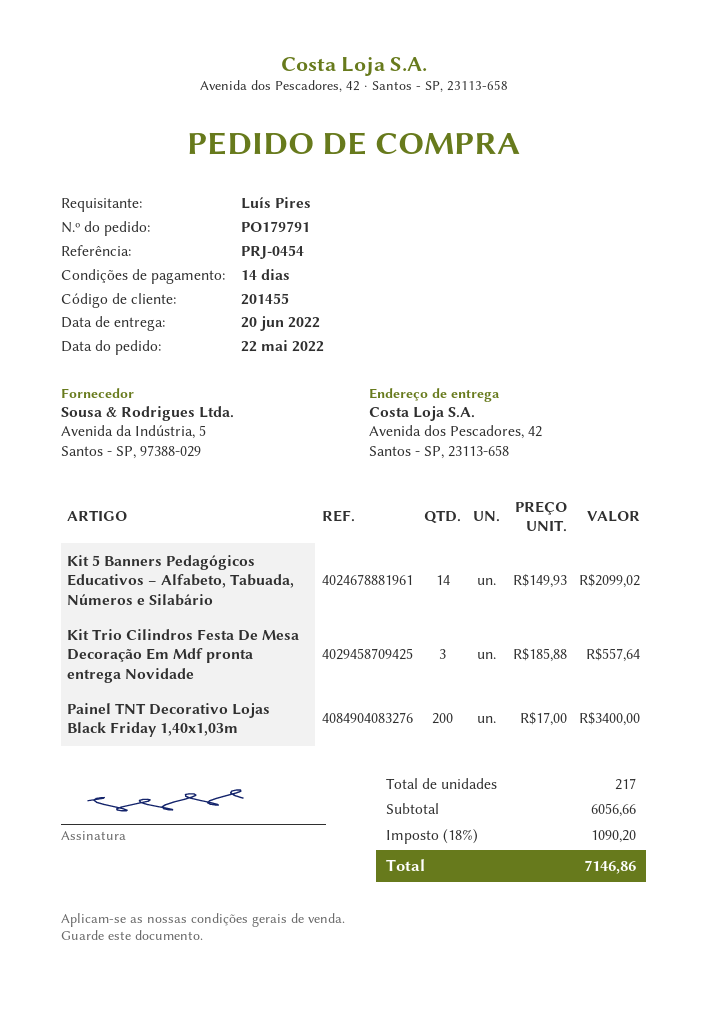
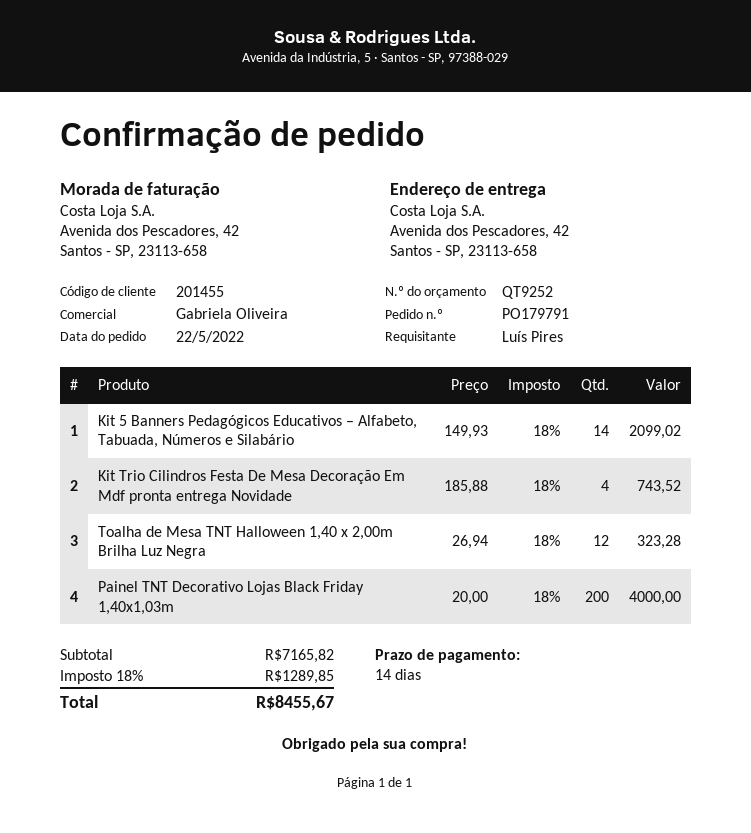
Kit Trio Cilindros Festa De Mesa Decoração Em Mdf pronta entrega Novidade: 3 x 185.88 = 557.64 -> 4 x 185.88 = 743.52
Painel TNT Decorativo Lojas Black Friday 1,40x1,03m: 200 x 17.00 = 3400.00 -> 200 x 20.00 = 4000.00
Toalha de Mesa TNT Halloween 1,40 x 2,00m Brilha Luz Negra: none -> 12 x 26.94 = 323.28
subtotal: 6056.66 -> 7165.82
tax: 18% = 1090.20 -> 18% = 1289.85
total: 7146.86 -> 8455.67

